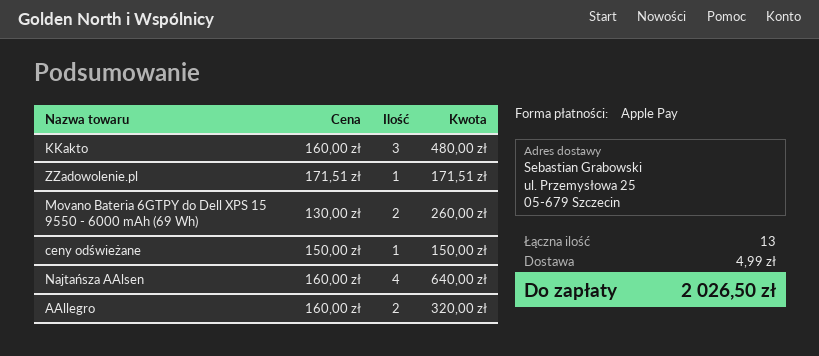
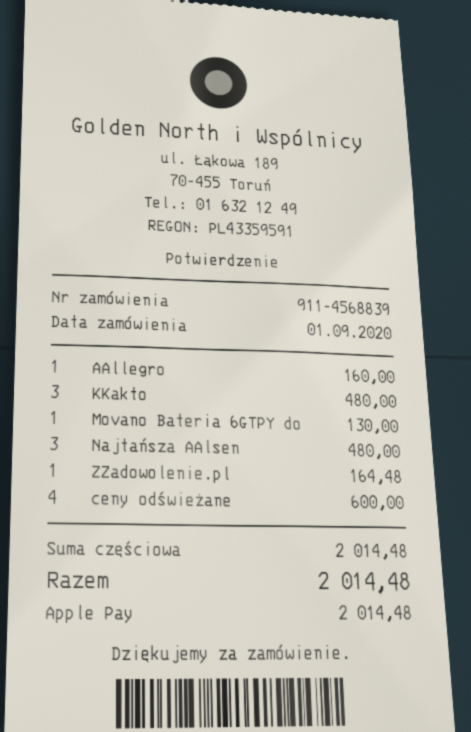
ZZadowolenie.pl: 1 for 171.51 -> 1 for 164.48
Movano Bateria 6GTPY do Dell XPS 15 9550 - 6000 mAh (69 Wh): 2 for 260.00 -> 1 for 130.00
ceny odświeżane: 1 for 150.00 -> 4 for 600.00
Najtańsza AAlsen: 4 for 640.00 -> 3 for 480.00
AAllegro: 2 for 320.00 -> 1 for 160.00
shipping: 4.99 -> none
total: 2026.50 -> 2014.48

